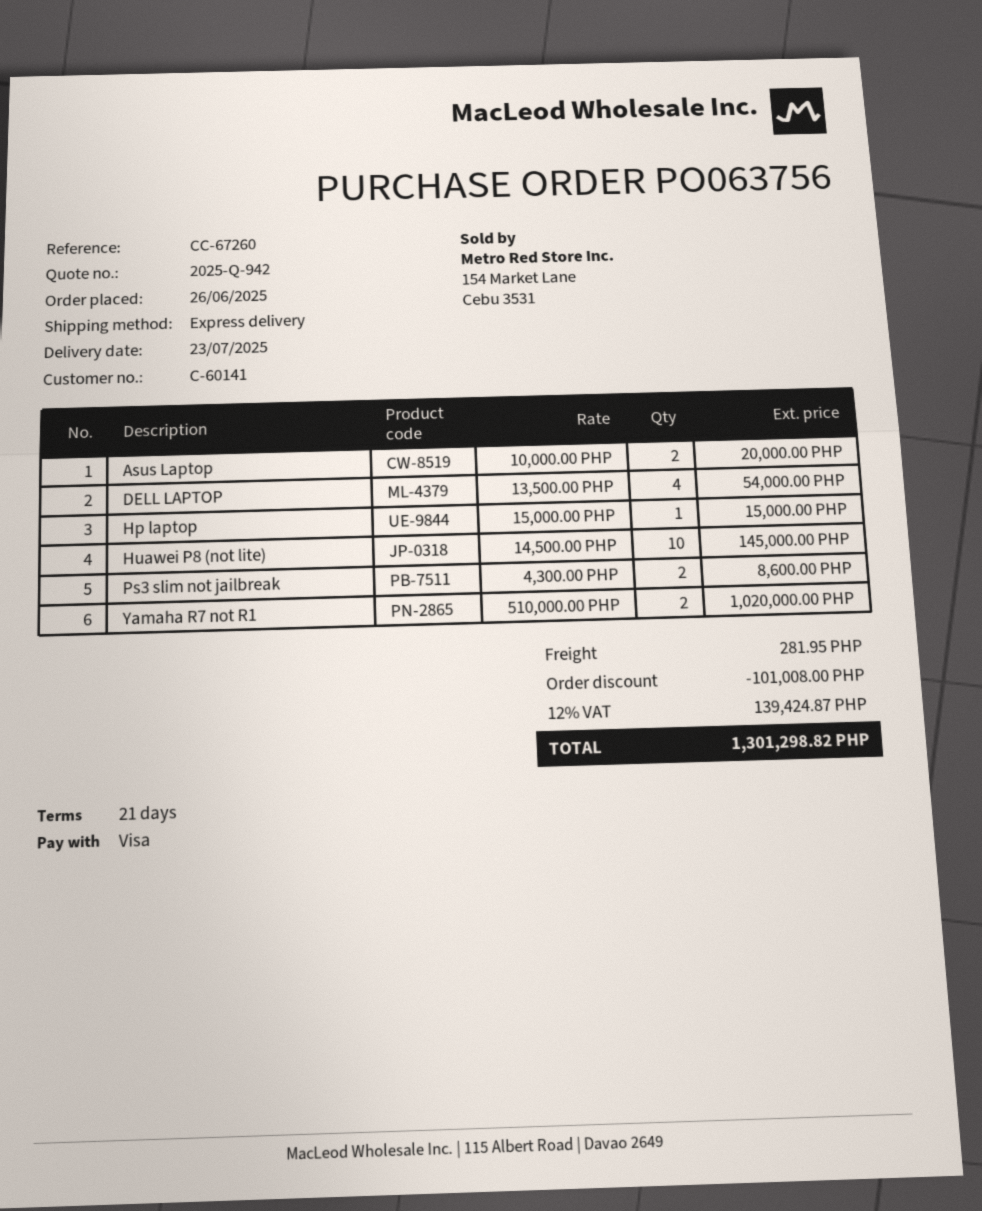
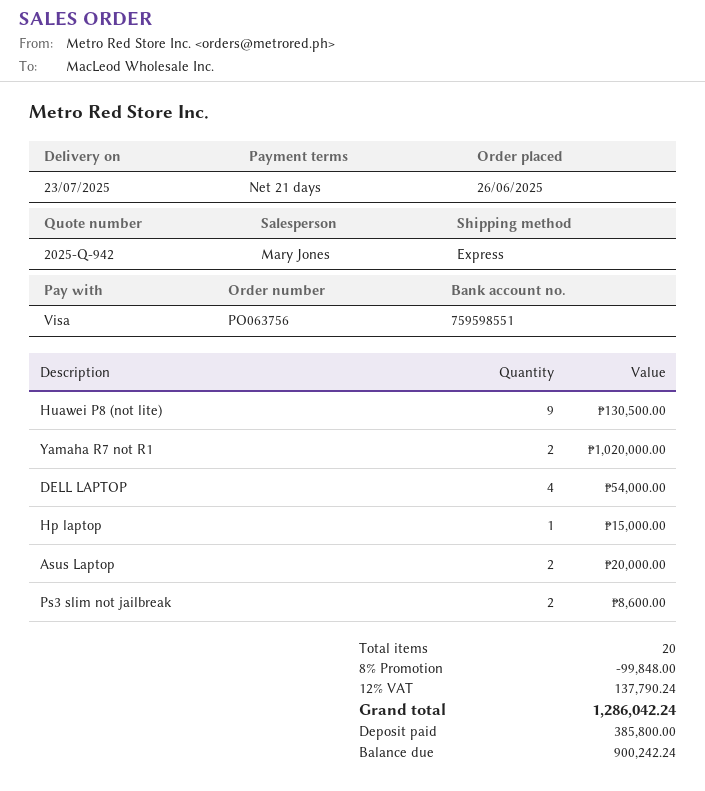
Huawei P8 (not lite): 10 for 145000.00 -> 9 for 130500.00
discount: 101008.00 -> 99848.00
shipping: 281.95 -> none
tax: 12% = 139424.87 -> 12% = 137790.24
total: 1301298.82 -> 1286042.24

